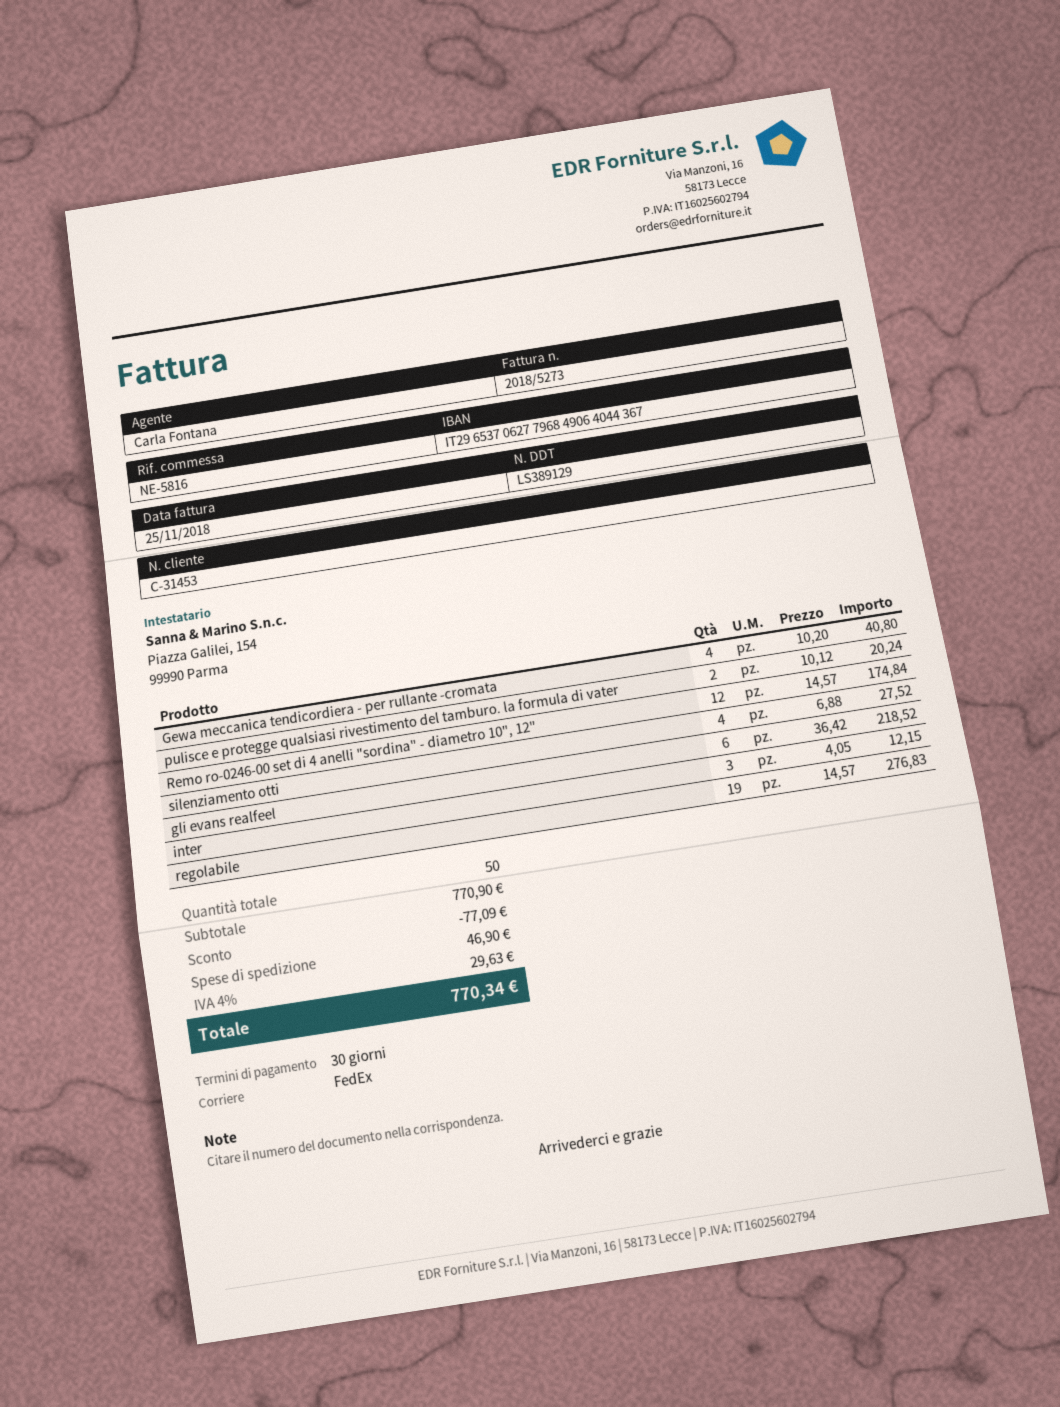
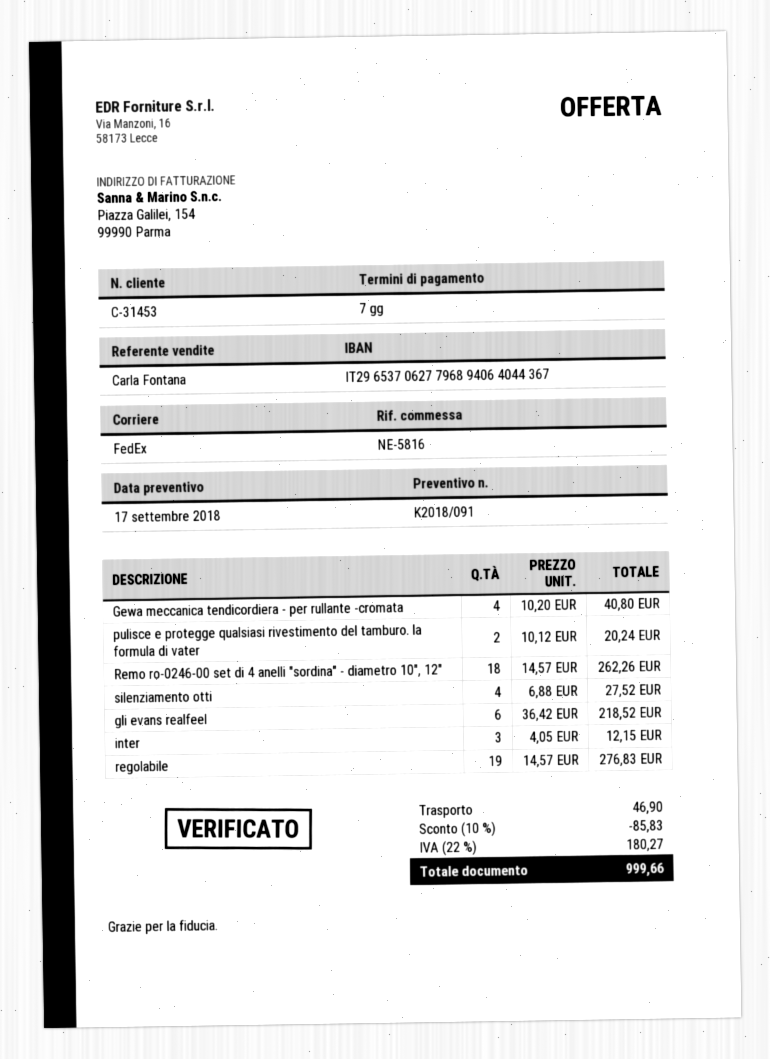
payment terms: 30 days -> 7 days
bank account: IT2965370627796849064044367 -> IT2965370627796894064044367
Remo ro-0246-00 set di 4 anelli "sordina" - diametro 10", 12": 12 x 14.57 = 174.84 -> 18 x 14.57 = 262.26
discount: 77.09 -> 85.83
tax: 4% = 29.63 -> 22% = 180.27
total: 770.34 -> 999.66

